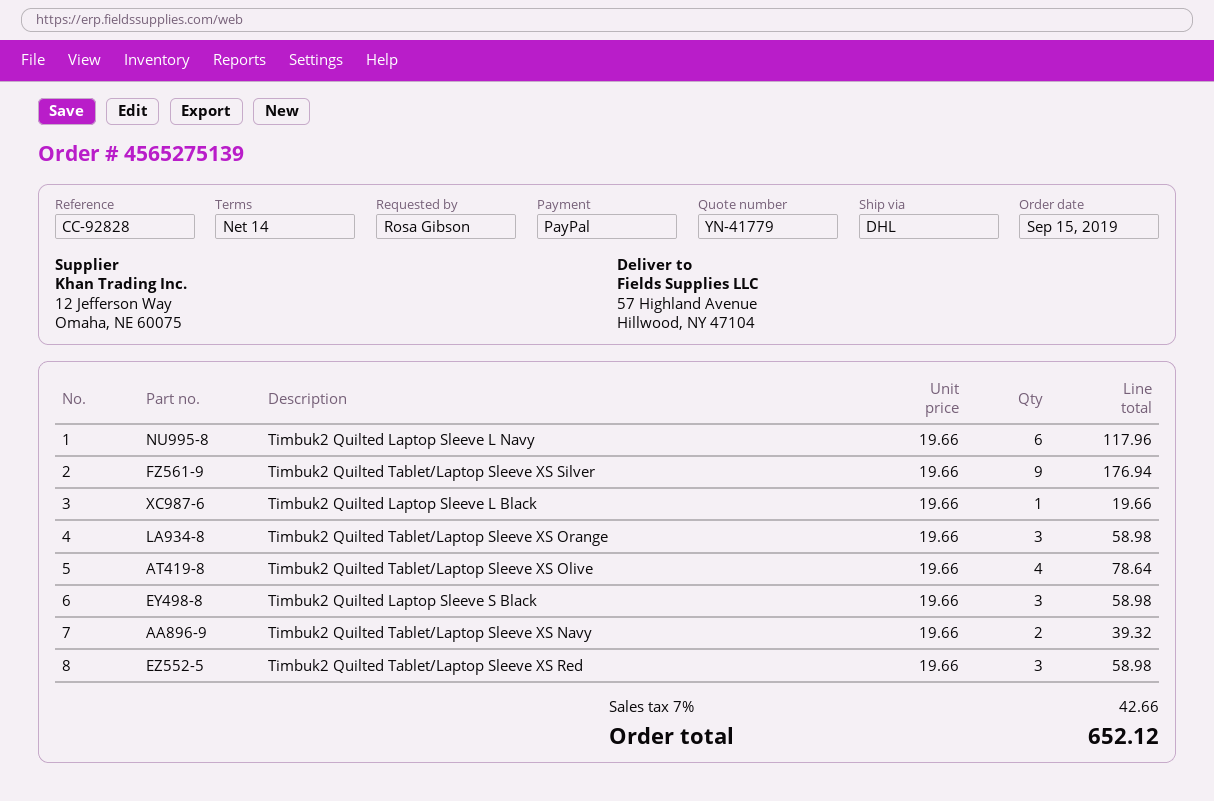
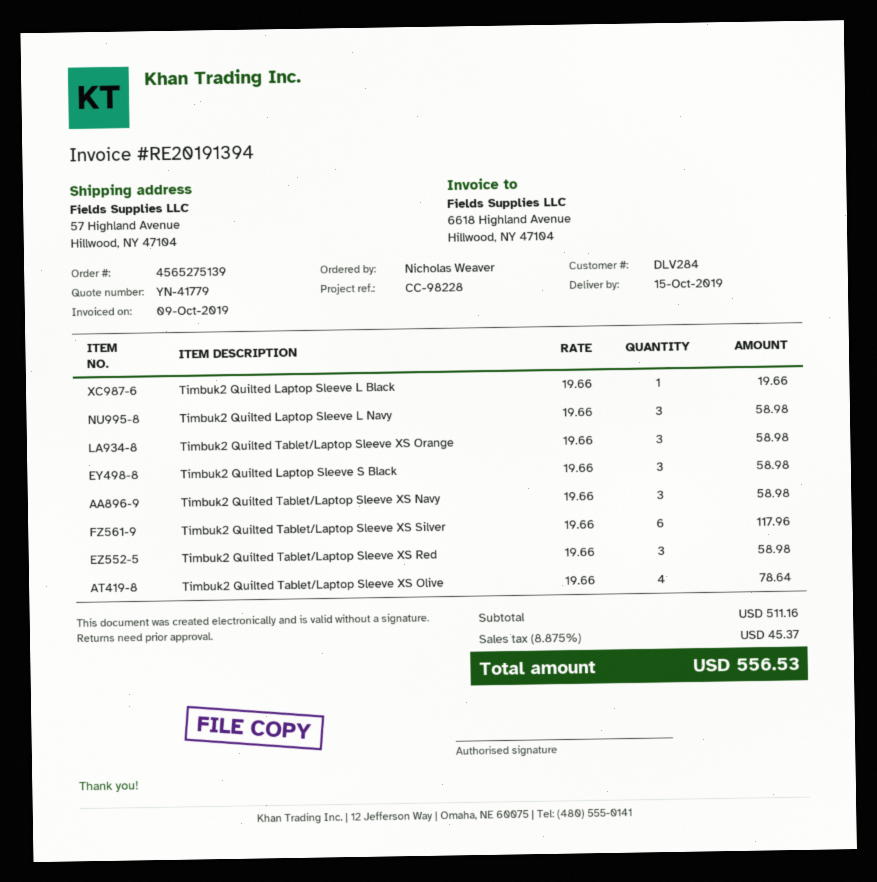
reference: CC-92828 -> CC-98228
ordered by: Rosa Gibson -> Nicholas Weaver
Timbuk2 Quilted Laptop Sleeve L Navy: 6 x 19.66 = 117.96 -> 3 x 19.66 = 58.98
Timbuk2 Quilted Tablet/Laptop Sleeve XS Silver: 9 x 19.66 = 176.94 -> 6 x 19.66 = 117.96
Timbuk2 Quilted Tablet/Laptop Sleeve XS Navy: 2 x 19.66 = 39.32 -> 3 x 19.66 = 58.98
tax: 7% = 42.66 -> 8.875% = 45.37
total: 652.12 -> 556.53

